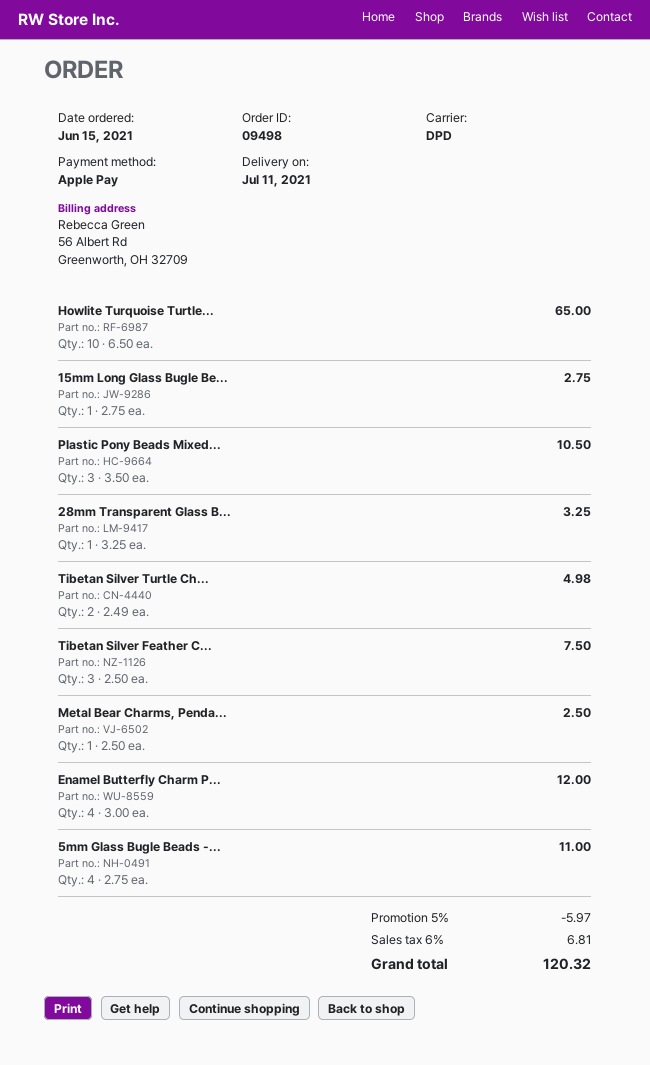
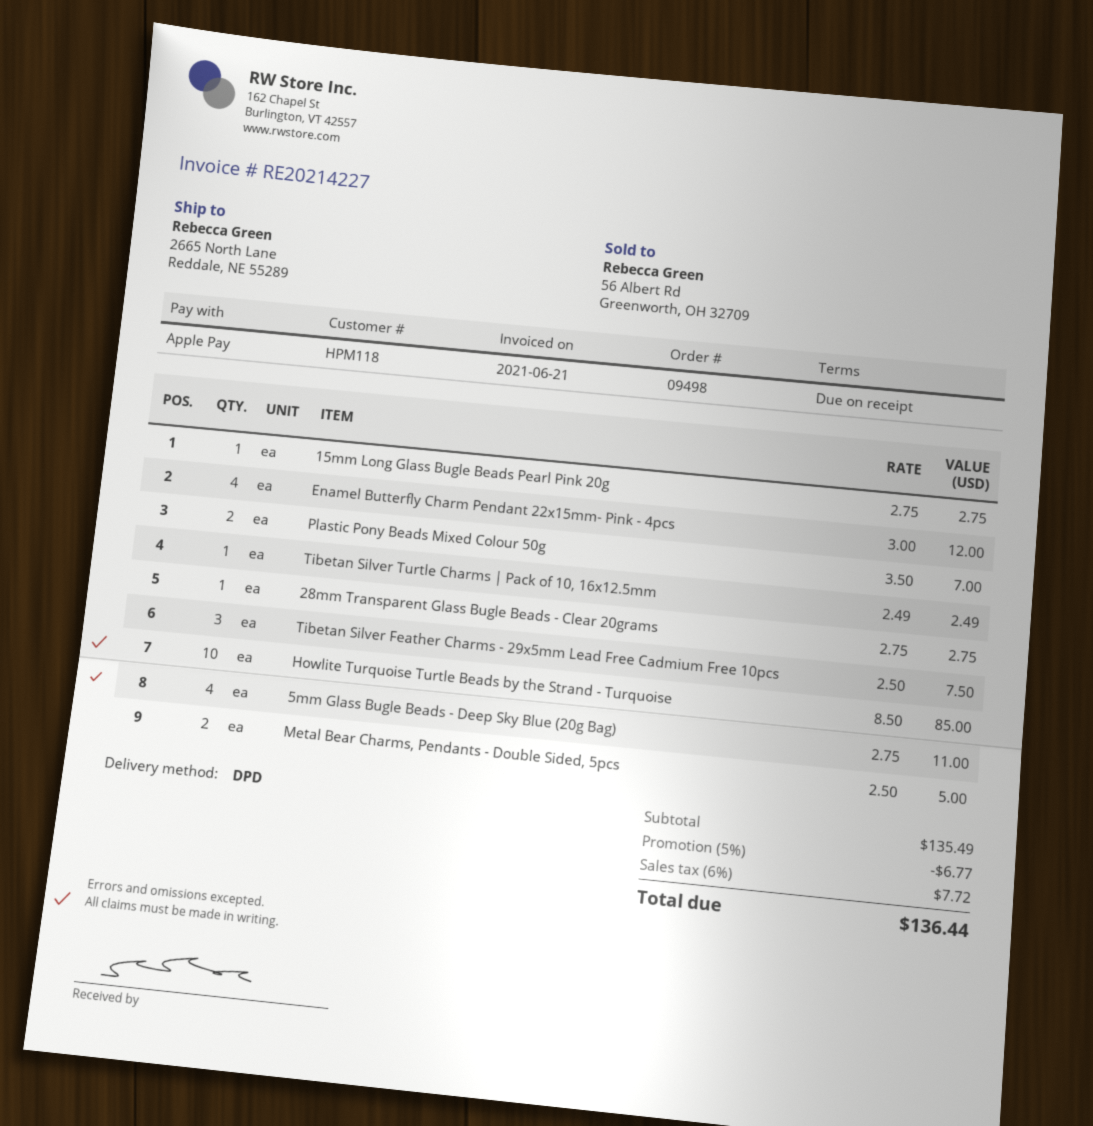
Howlite Turquoise Turtle...: 10 x 6.50 = 65.00 -> 10 x 8.50 = 85.00
Plastic Pony Beads Mixed...: 3 x 3.50 = 10.50 -> 2 x 3.50 = 7.00
28mm Transparent Glass B...: 1 x 3.25 = 3.25 -> 1 x 2.75 = 2.75
Tibetan Silver Turtle Ch...: 2 x 2.49 = 4.98 -> 1 x 2.49 = 2.49
Metal Bear Charms, Penda...: 1 x 2.50 = 2.50 -> 2 x 2.50 = 5.00
discount: 5% = 5.97 -> 5% = 6.77
tax: 6% = 6.81 -> 6% = 7.72
total: 120.32 -> 136.44

